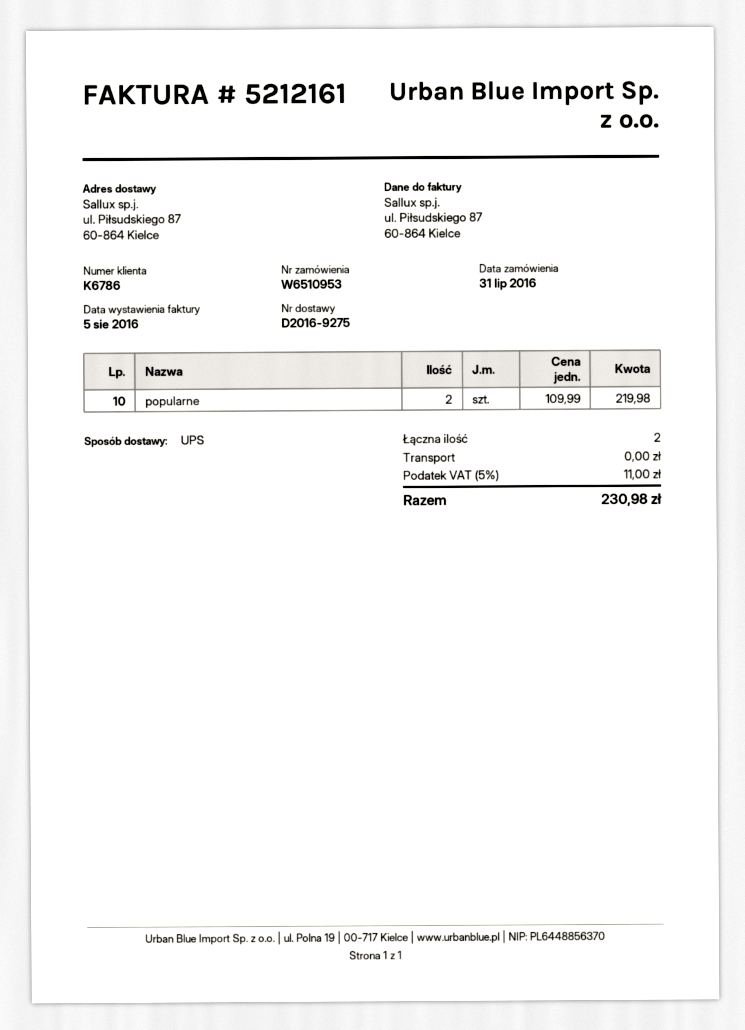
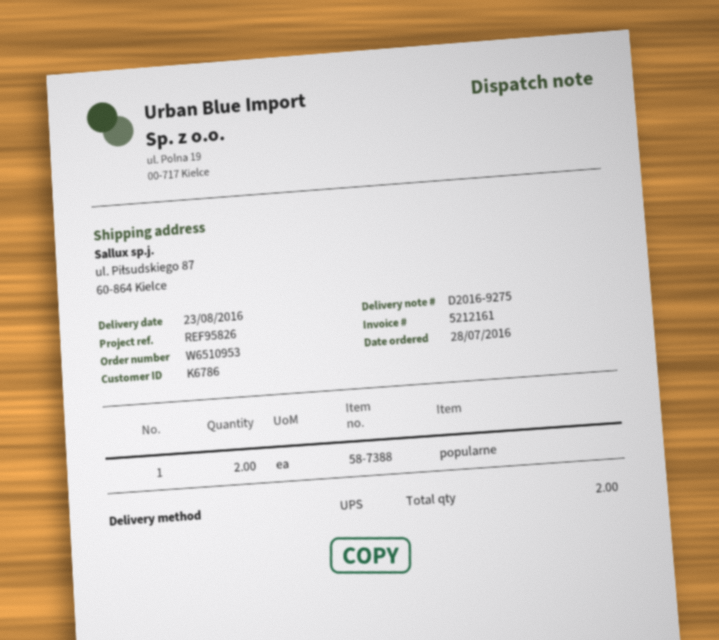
order date: 2016-07-31 -> 2016-07-28

